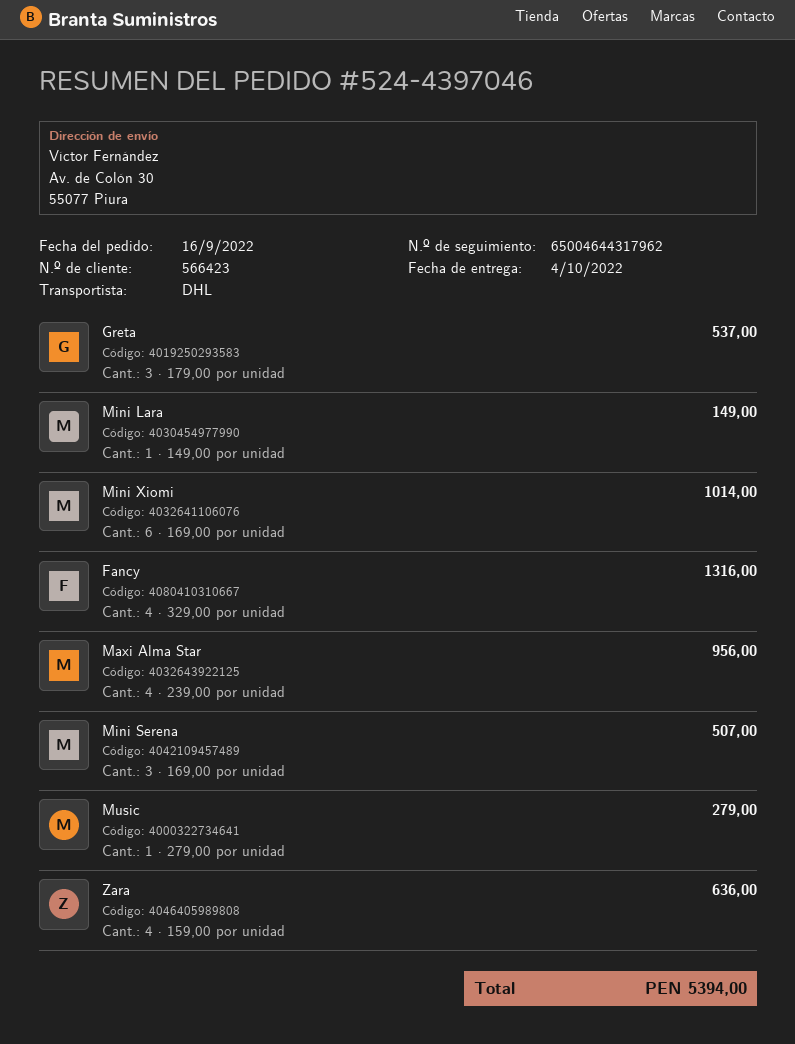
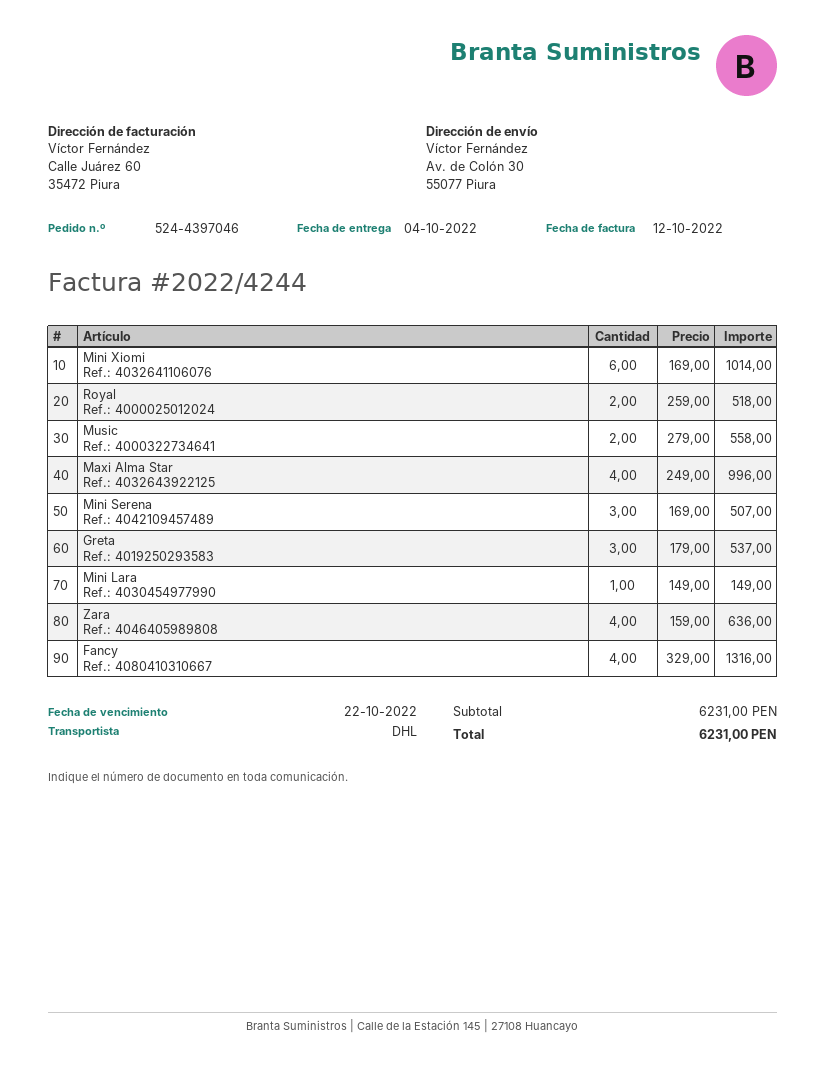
Maxi Alma Star: 4 x 239.00 = 956.00 -> 4 x 249.00 = 996.00
Music: 1 x 279.00 = 279.00 -> 2 x 279.00 = 558.00
Royal: none -> 2 x 259.00 = 518.00
total: 5394.00 -> 6231.00

